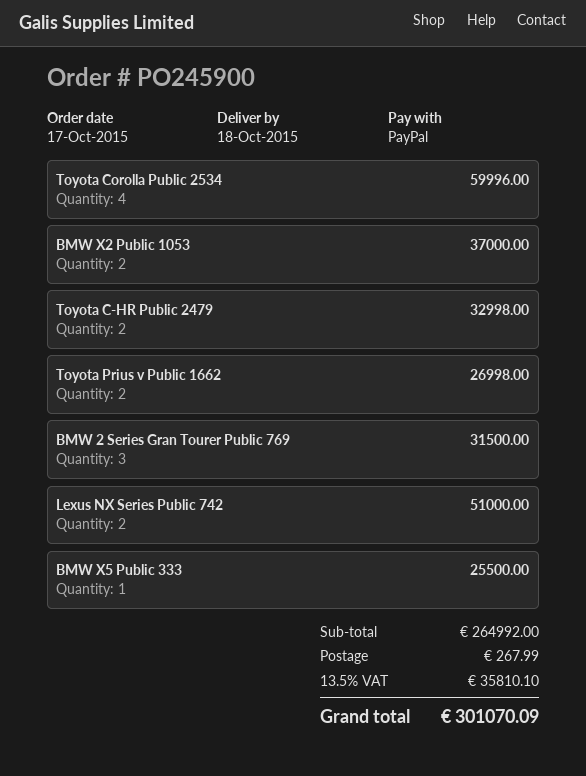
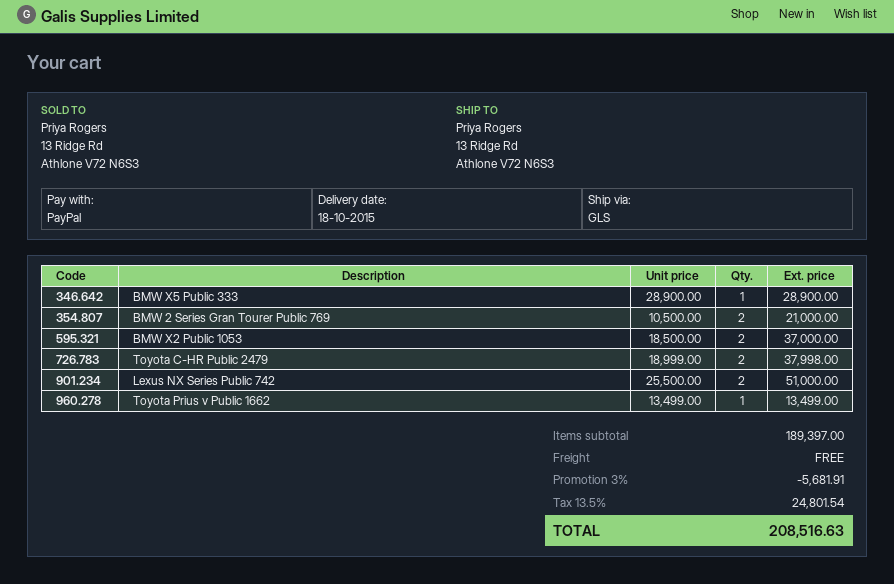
Toyota Corolla Public 2534: 4 for 59996.00 -> none
Toyota C-HR Public 2479: 2 for 32998.00 -> 2 for 37998.00
Toyota Prius v Public 1662: 2 for 26998.00 -> 1 for 13499.00
BMW 2 Series Gran Tourer Public 769: 3 for 31500.00 -> 2 for 21000.00
BMW X5 Public 333: 1 for 25500.00 -> 1 for 28900.00
subtotal: 264992.00 -> 189397.00
discount: none -> 3% = 5681.91
shipping: 267.99 -> 0.00
tax: 13.5% = 35810.10 -> 13.5% = 24801.54
total: 301070.09 -> 208516.63

